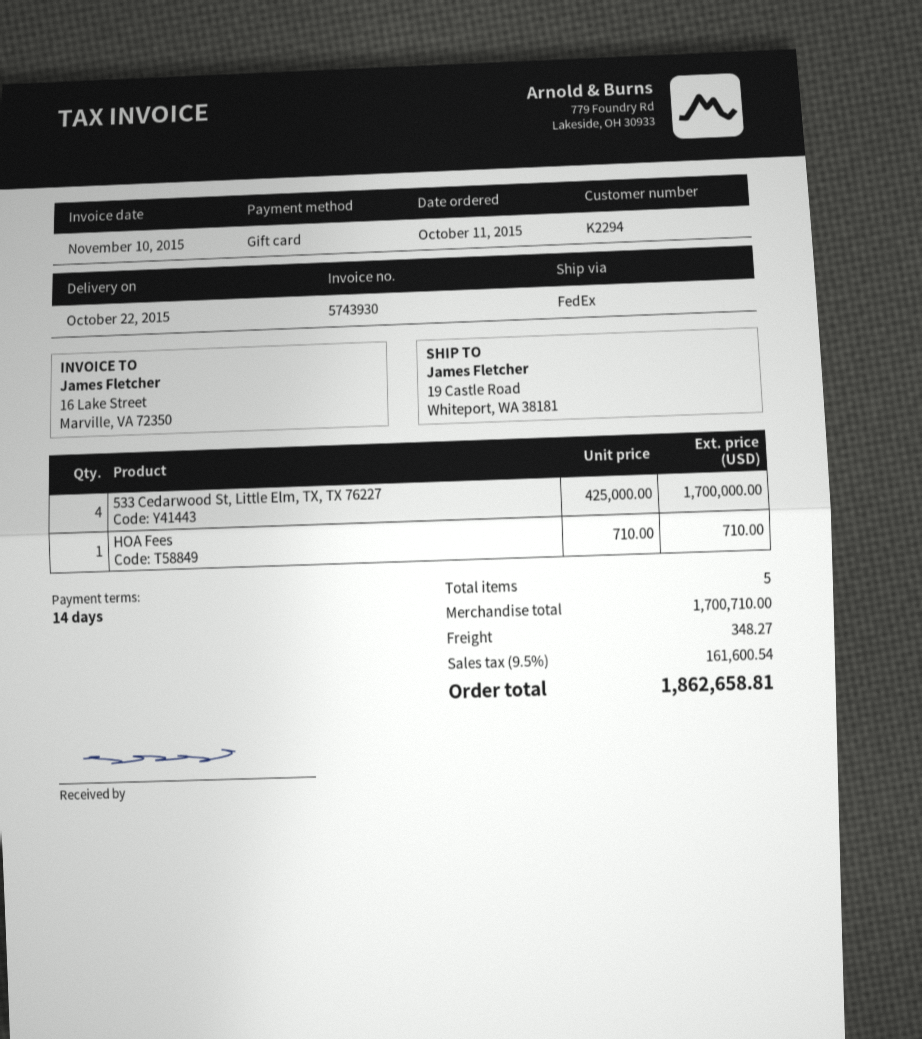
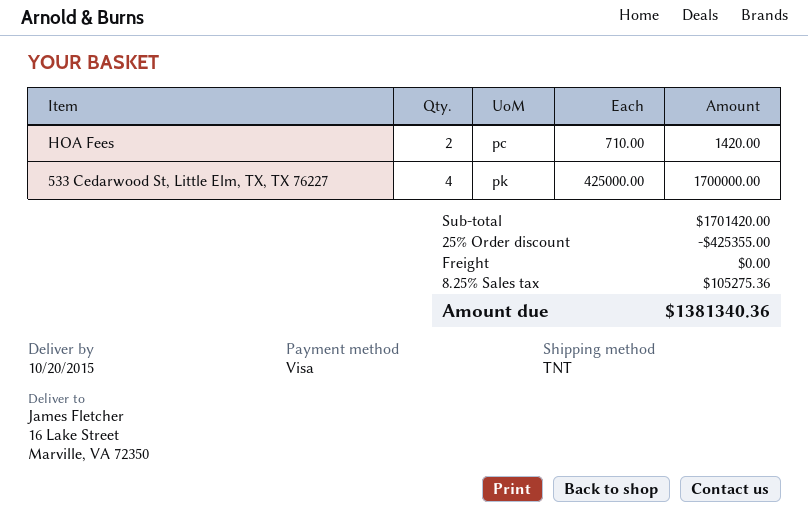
delivery date: 2015-10-22 -> 2015-10-20
payment method: gift card -> Visa
shipping method: FedEx -> TNT
ship to: 19 Castle Road, Whiteport, WA 38181 -> 16 Lake Street, Marville, VA 72350
HOA Fees: 1 x 710.00 = 710.00 -> 2 x 710.00 = 1420.00
subtotal: 1700710.00 -> 1701420.00
discount: none -> 25% = 425355.00
shipping: 348.27 -> 0.00
tax: 9.5% = 161600.54 -> 8.25% = 105275.36
total: 1862658.81 -> 1381340.36

